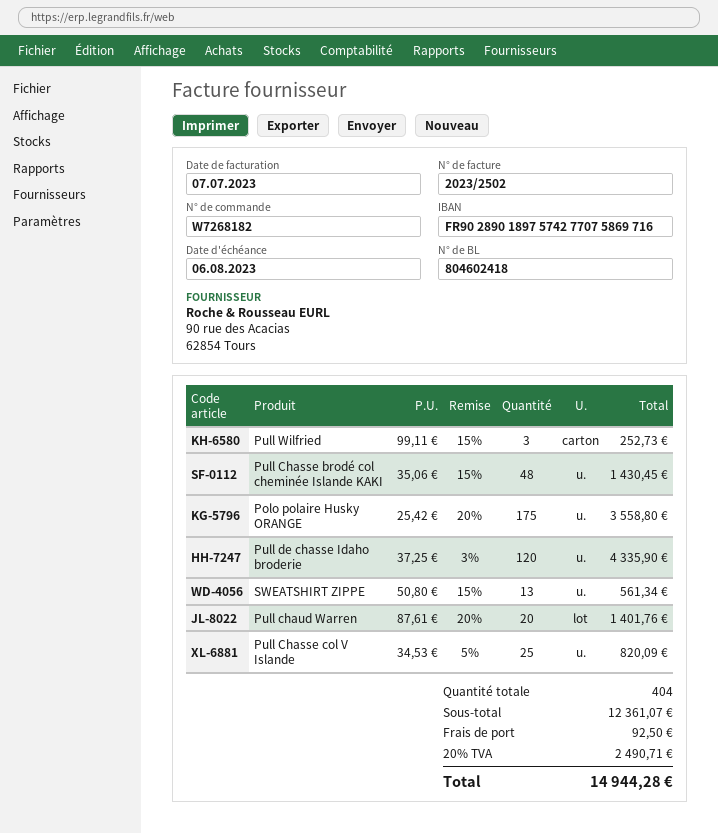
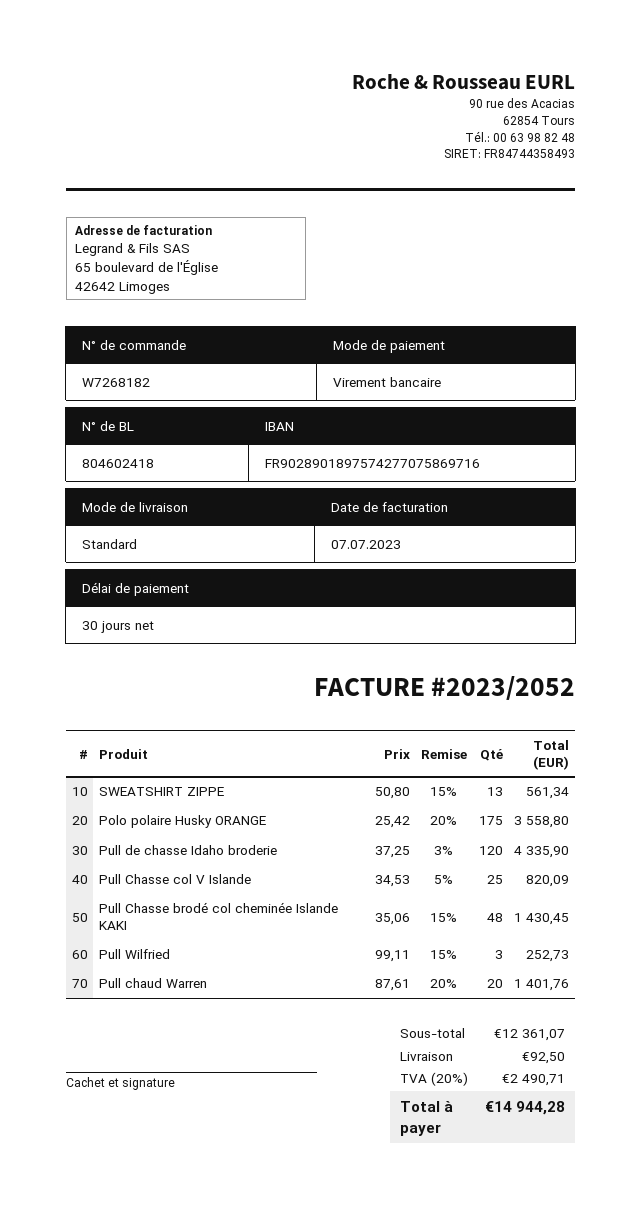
invoice number: 2023/2502 -> 2023/2052

